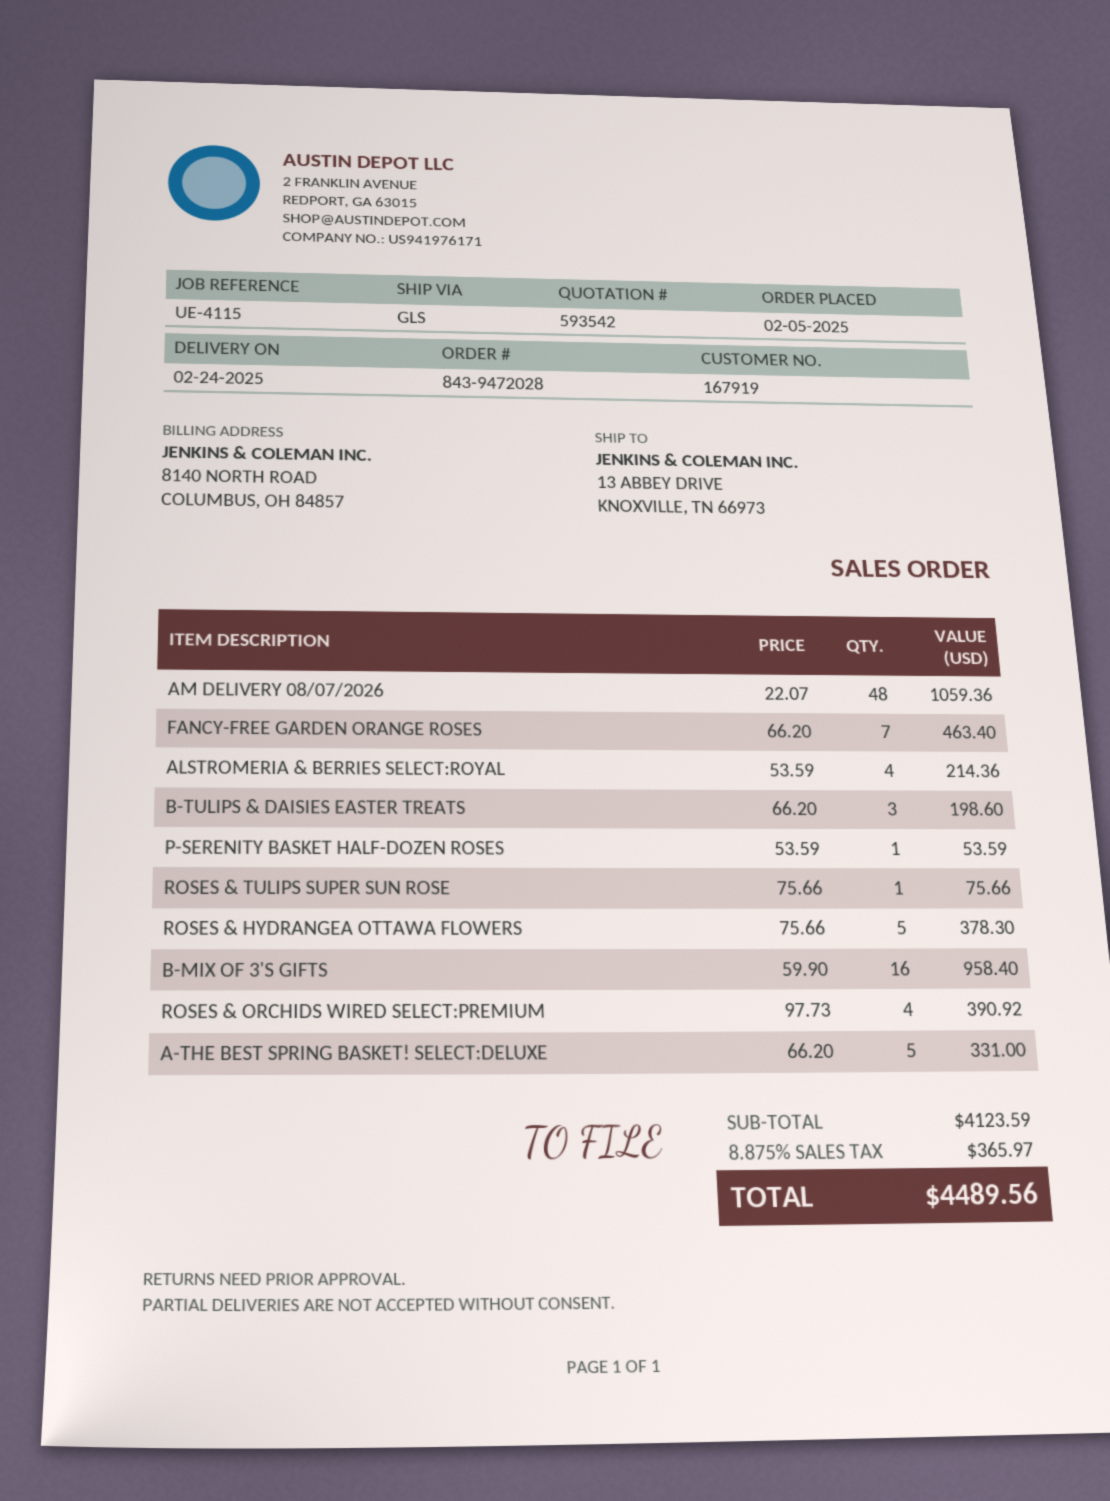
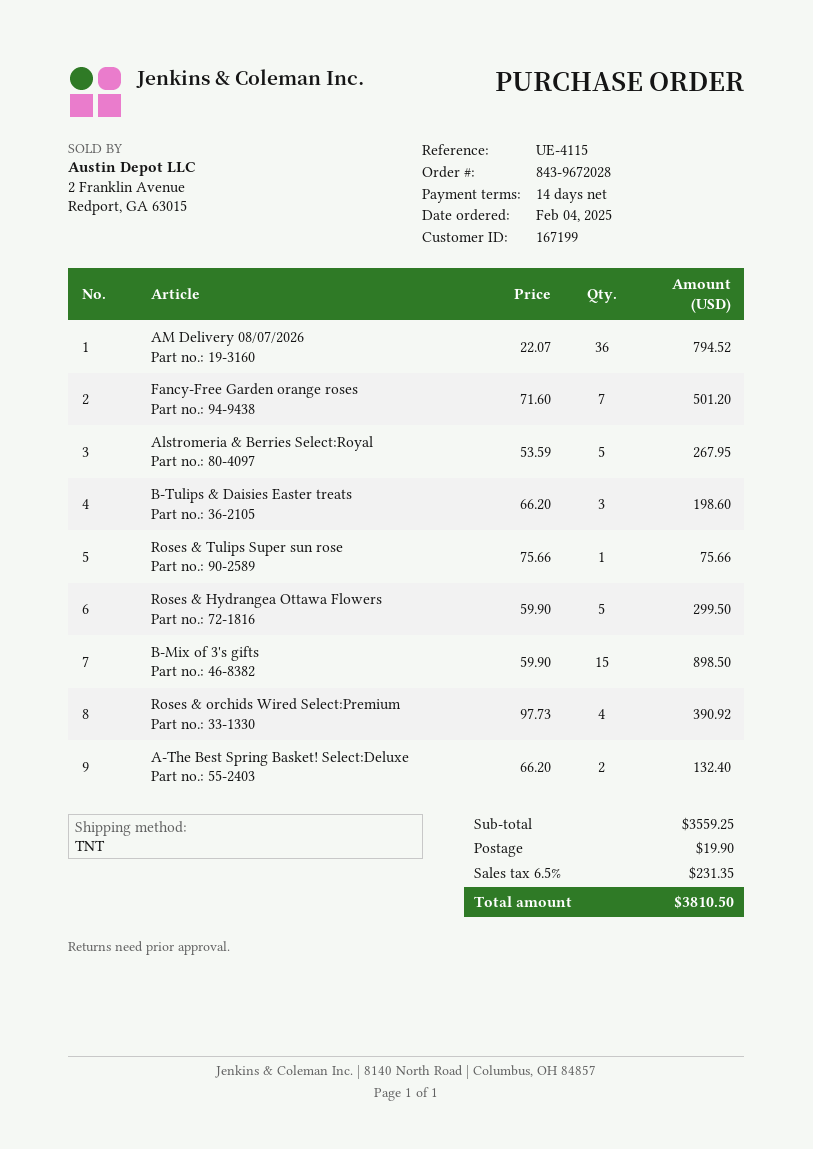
order number: 843-9472028 -> 843-9672028
order date: 2025-02-05 -> 2025-02-04
customer number: 167919 -> 167199
shipping method: GLS -> TNT
AM DELIVERY 08/07/2026: 48 x 22.07 = 1059.36 -> 36 x 22.07 = 794.52
FANCY-FREE GARDEN ORANGE ROSES: 7 x 66.20 = 463.40 -> 7 x 71.60 = 501.20
ALSTROMERIA & BERRIES SELECT:ROYAL: 4 x 53.59 = 214.36 -> 5 x 53.59 = 267.95
P-SERENITY BASKET HALF-DOZEN ROSES: 1 x 53.59 = 53.59 -> none
ROSES & HYDRANGEA OTTAWA FLOWERS: 5 x 75.66 = 378.30 -> 5 x 59.90 = 299.50
B-MIX OF 3'S GIFTS: 16 x 59.90 = 958.40 -> 15 x 59.90 = 898.50
A-THE BEST SPRING BASKET! SELECT:DELUXE: 5 x 66.20 = 331.00 -> 2 x 66.20 = 132.40
subtotal: 4123.59 -> 3559.25
shipping: none -> 19.90
tax: 8.875% = 365.97 -> 6.5% = 231.35
total: 4489.56 -> 3810.50

